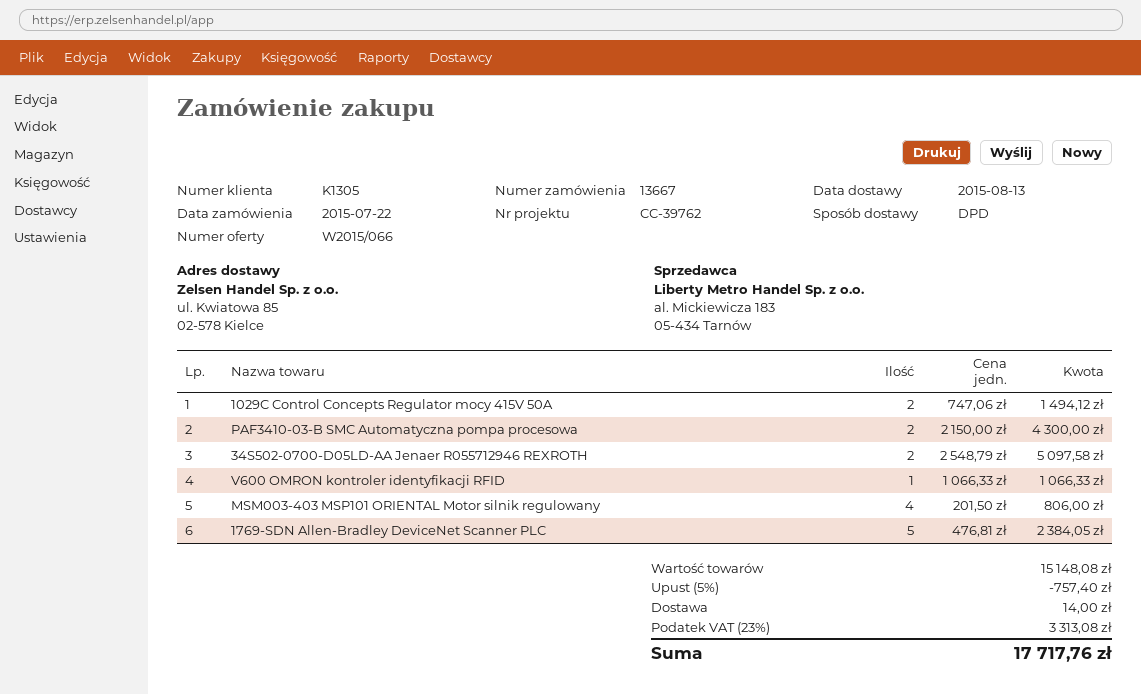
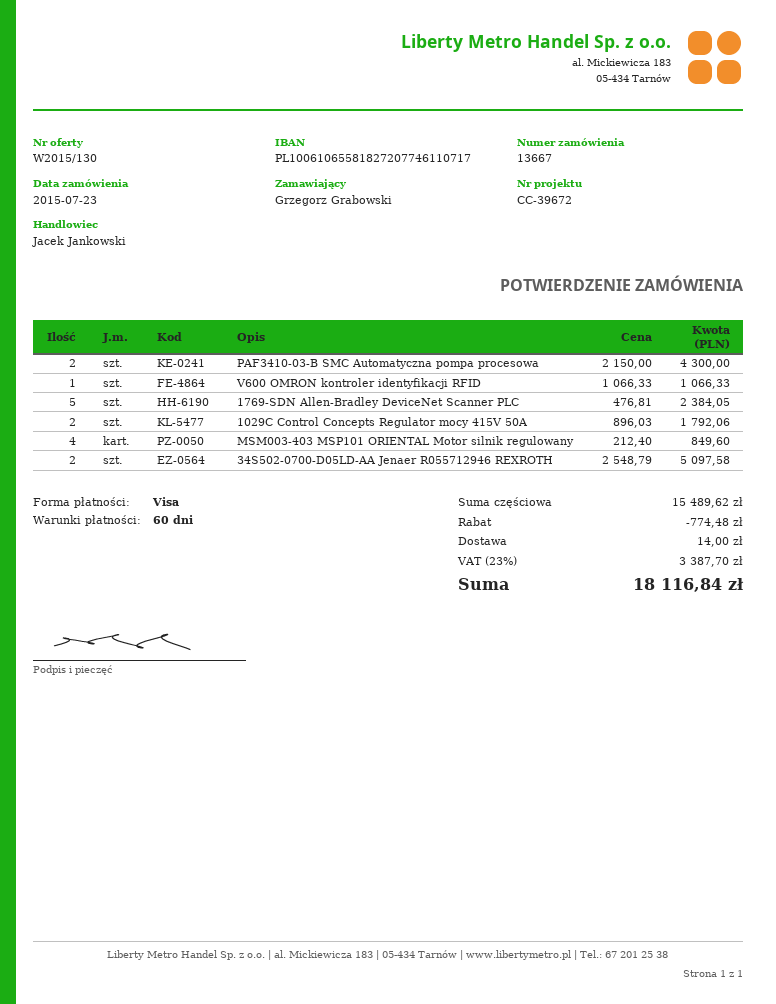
quote number: W2015/066 -> W2015/130
order date: 2015-07-22 -> 2015-07-23
reference: CC-39762 -> CC-39672
1029C Control Concepts Regulator mocy 415V 50A: 2 x 747.06 = 1494.12 -> 2 x 896.03 = 1792.06
MSM003-403 MSP101 ORIENTAL Motor silnik regulowany: 4 x 201.50 = 806.00 -> 4 x 212.40 = 849.60
subtotal: 15148.08 -> 15489.62
discount: 757.40 -> 774.48
tax: 23% = 3313.08 -> 23% = 3387.70
total: 17717.76 -> 18116.84

